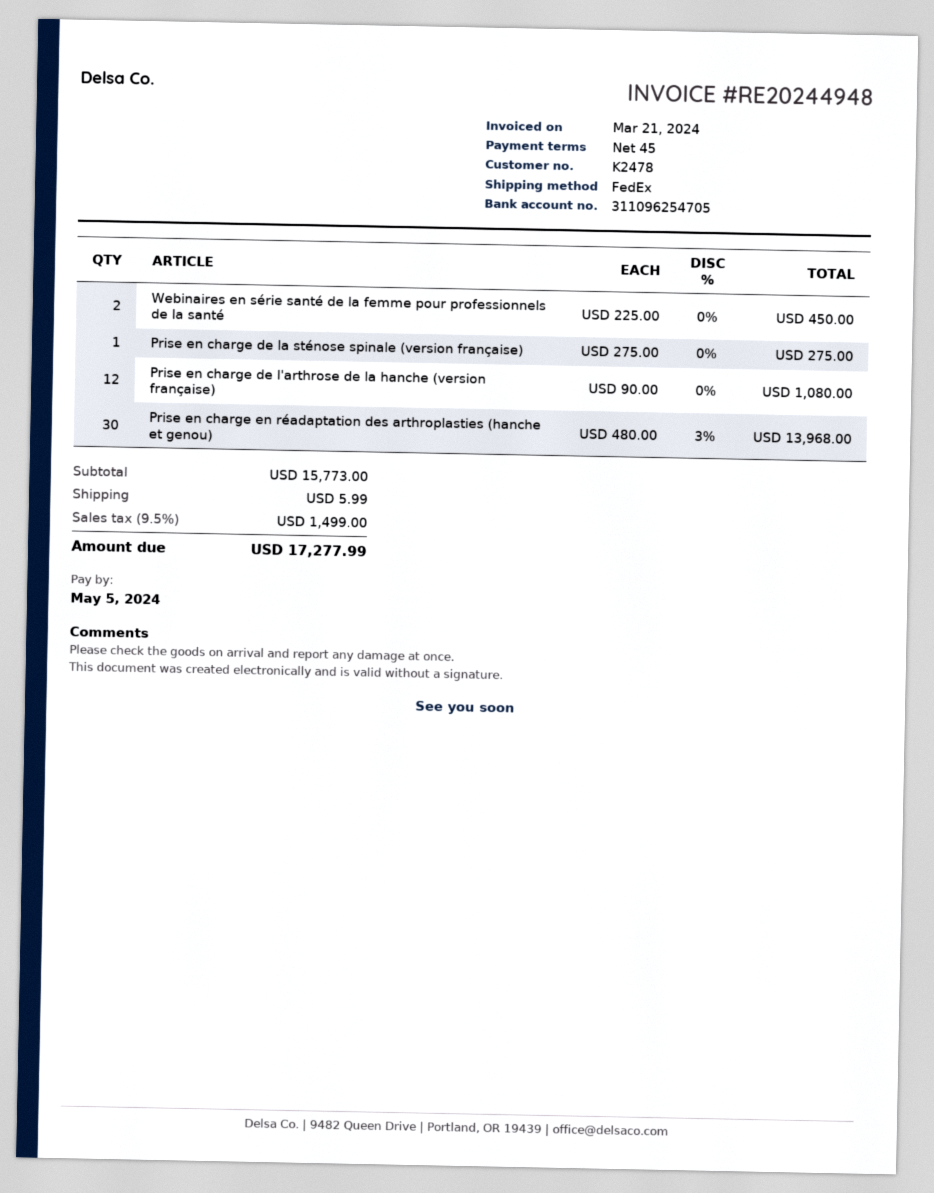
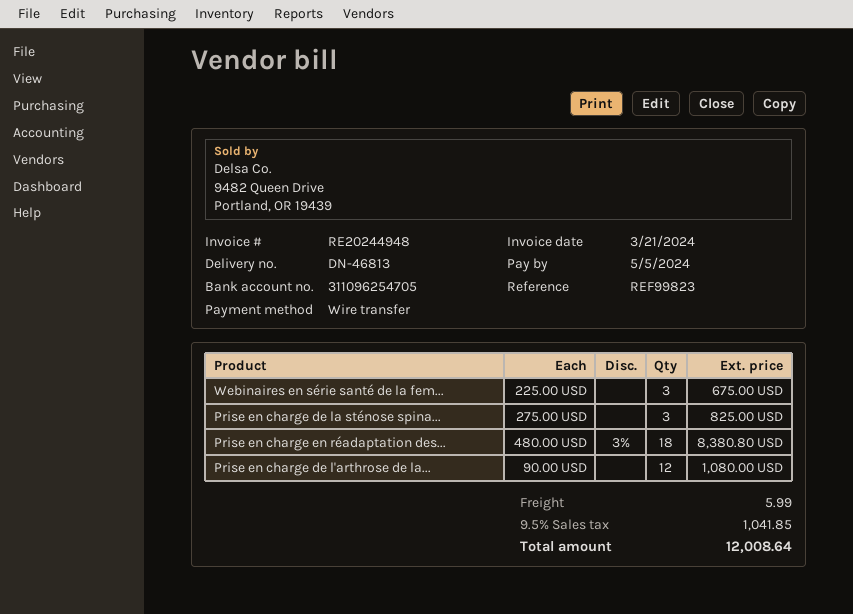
Webinaires en série santé de la femme pour professionnels de la santé: 2 x 225.00 = 450.00 -> 3 x 225.00 = 675.00
Prise en charge de la sténose spinale (version française): 1 x 275.00 = 275.00 -> 3 x 275.00 = 825.00
Prise en charge en réadaptation des arthroplasties (hanche et genou): 30 x 480.00 - 3% = 13968.00 -> 18 x 480.00 - 3% = 8380.80
tax: 9.5% = 1499.00 -> 9.5% = 1041.85
total: 17277.99 -> 12008.64

